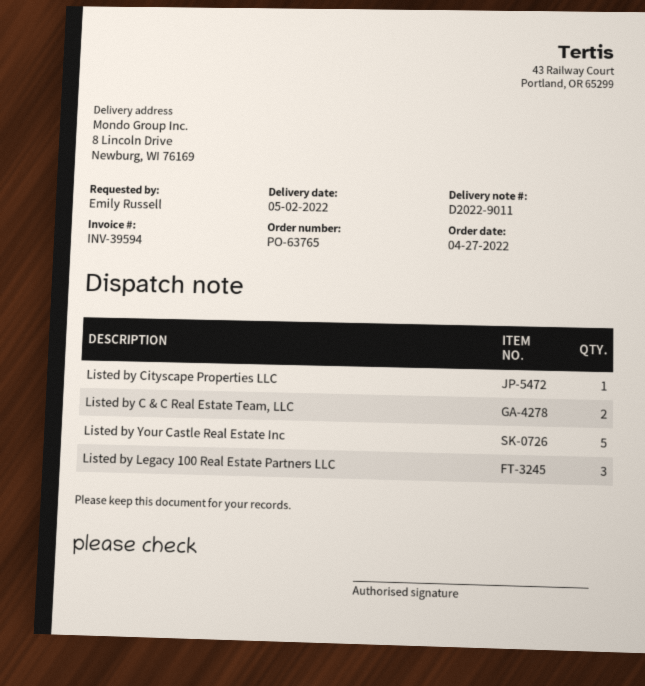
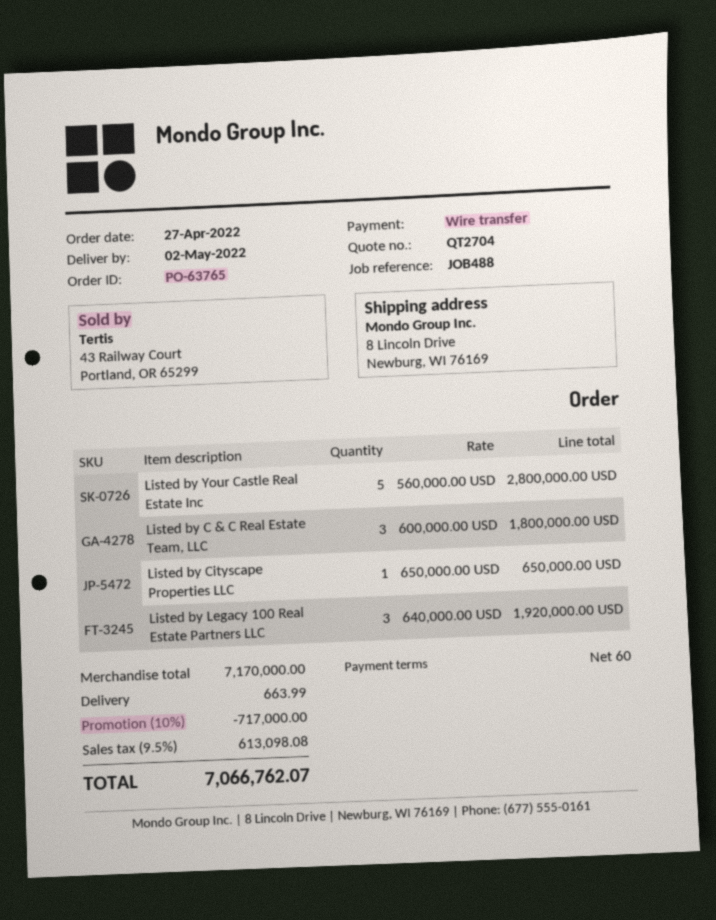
Listed by C & C Real Estate Team, LLC: 2 -> 3

